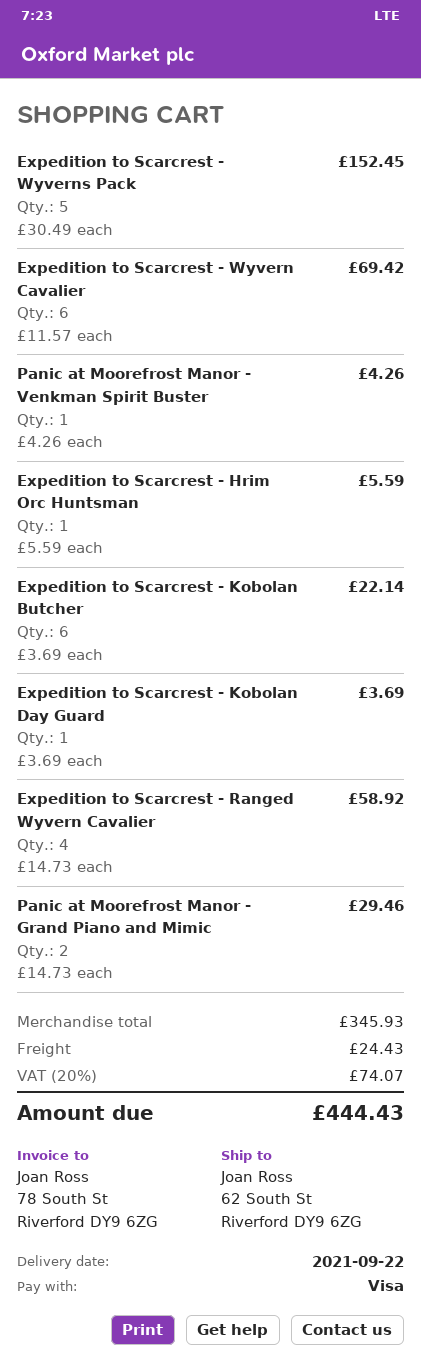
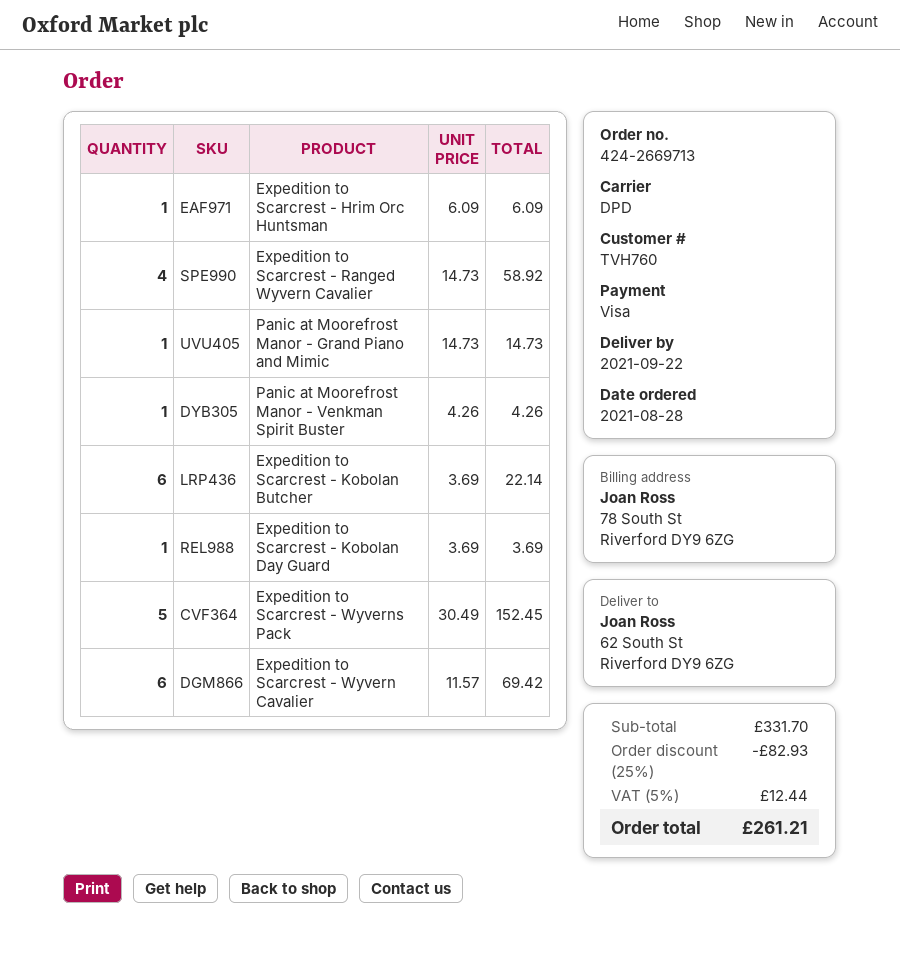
Expedition to Scarcrest - Hrim Orc Huntsman: 1 x 5.59 = 5.59 -> 1 x 6.09 = 6.09
Panic at Moorefrost Manor - Grand Piano and Mimic: 2 x 14.73 = 29.46 -> 1 x 14.73 = 14.73
subtotal: 345.93 -> 331.70
discount: none -> 25% = 82.93
shipping: 24.43 -> none
tax: 20% = 74.07 -> 5% = 12.44
total: 444.43 -> 261.21

